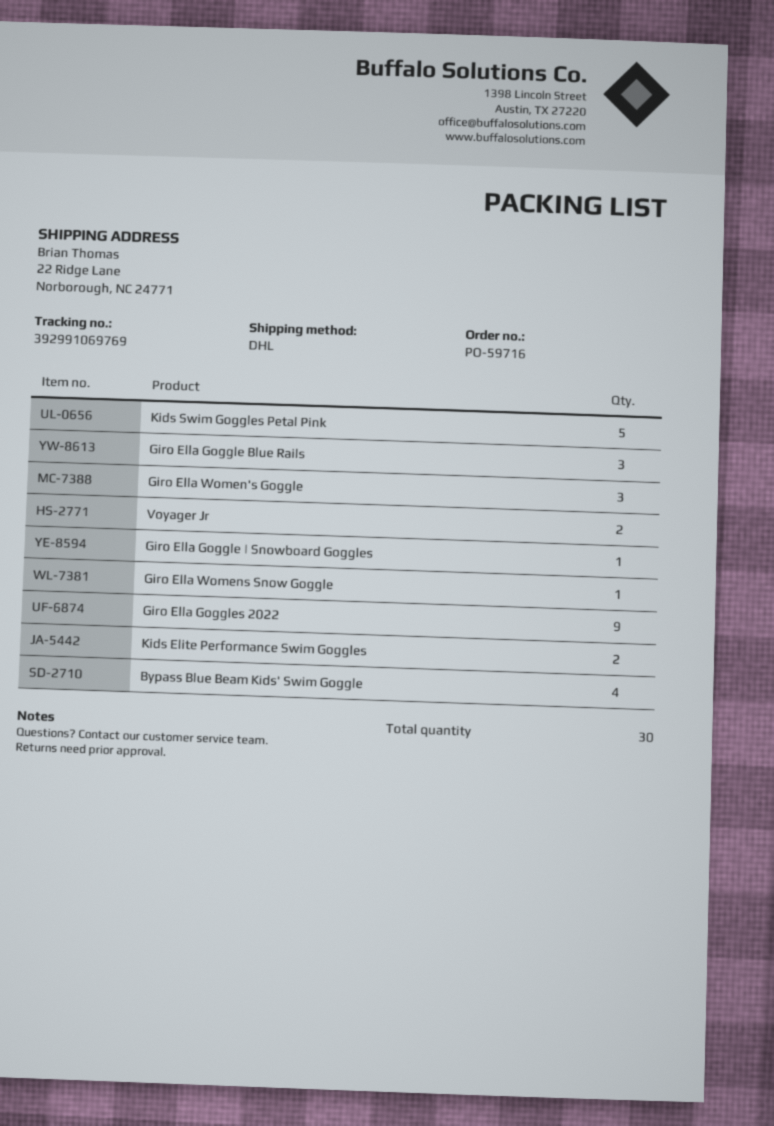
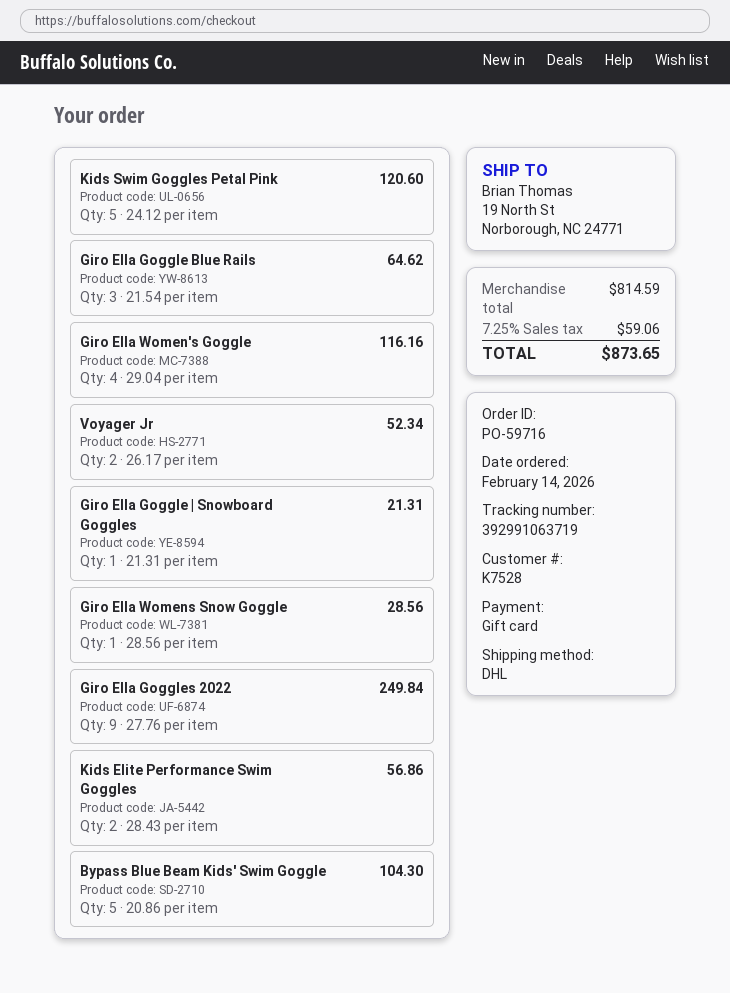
tracking number: 392991069769 -> 392991063719
ship to: 22 Ridge Lane, Norborough, NC 24771 -> 19 North St, Norborough, NC 24771
Giro Ella Women's Goggle: 3 -> 4
Bypass Blue Beam Kids' Swim Goggle: 4 -> 5

